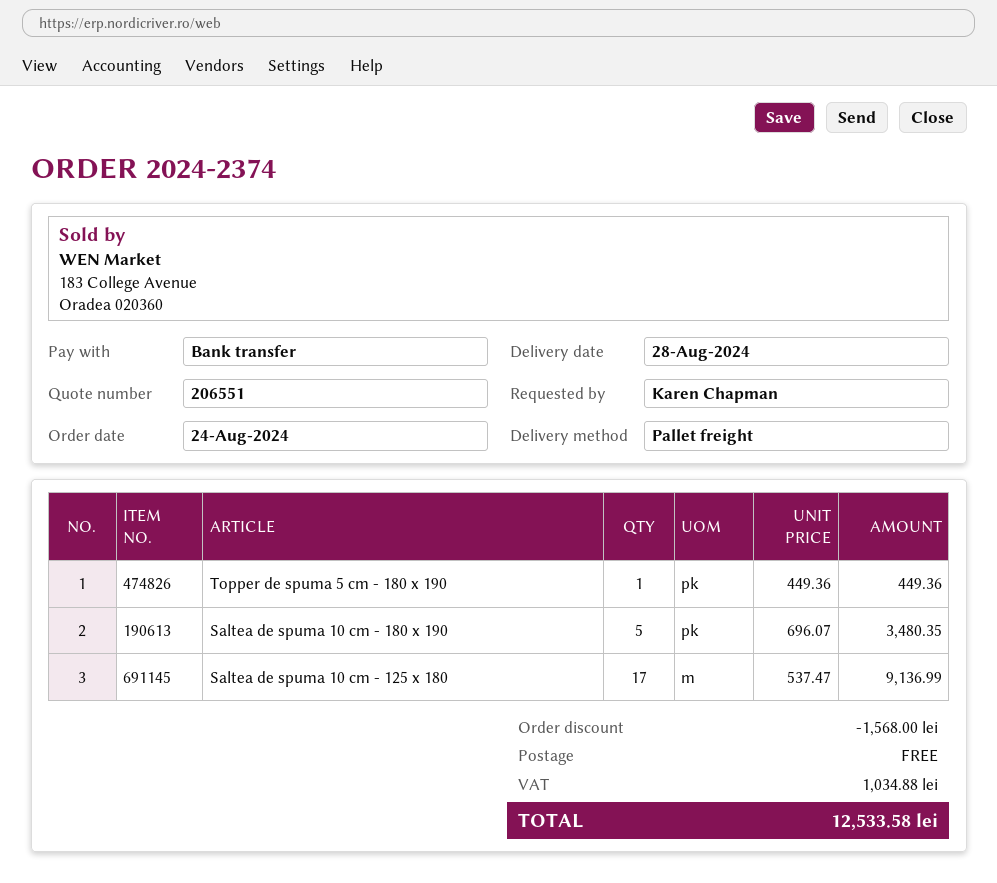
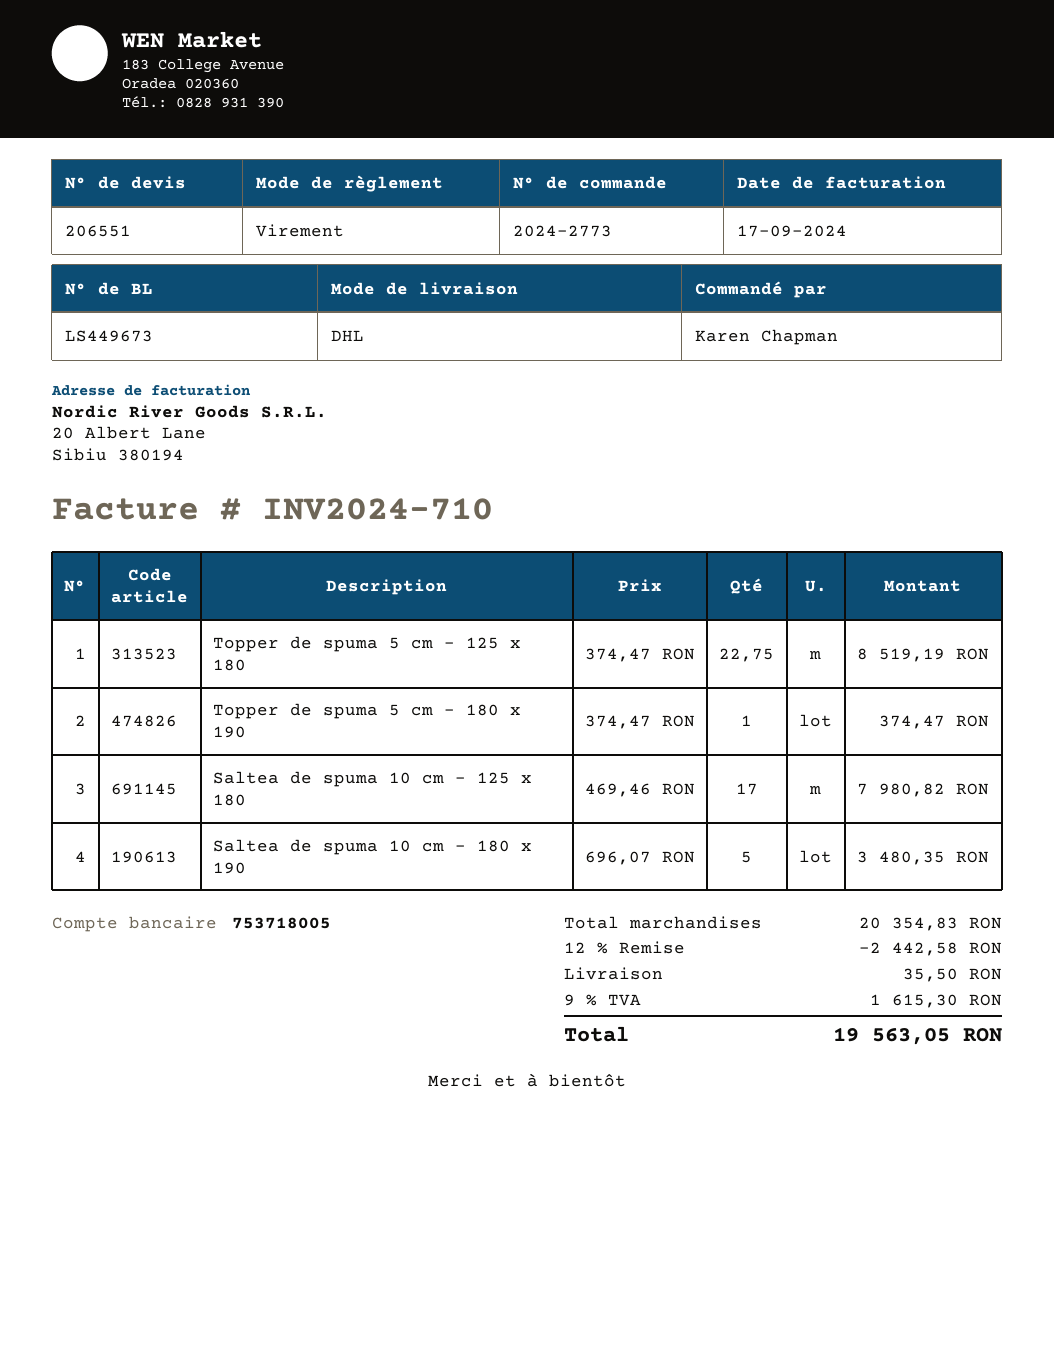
order number: 2024-2374 -> 2024-2773
shipping method: pallet freight -> DHL
Topper de spuma 5 cm - 180 x 190: 1 x 449.36 = 449.36 -> 1 x 374.47 = 374.47
Saltea de spuma 10 cm - 125 x 180: 17 x 537.47 = 9136.99 -> 17 x 469.46 = 7980.82
Topper de spuma 5 cm - 125 x 180: none -> 22.75 x 374.47 = 8519.19
discount: 1568.00 -> 2442.58
shipping: 0.00 -> 35.50
tax: 1034.88 -> 1615.30
total: 12533.58 -> 19563.05

